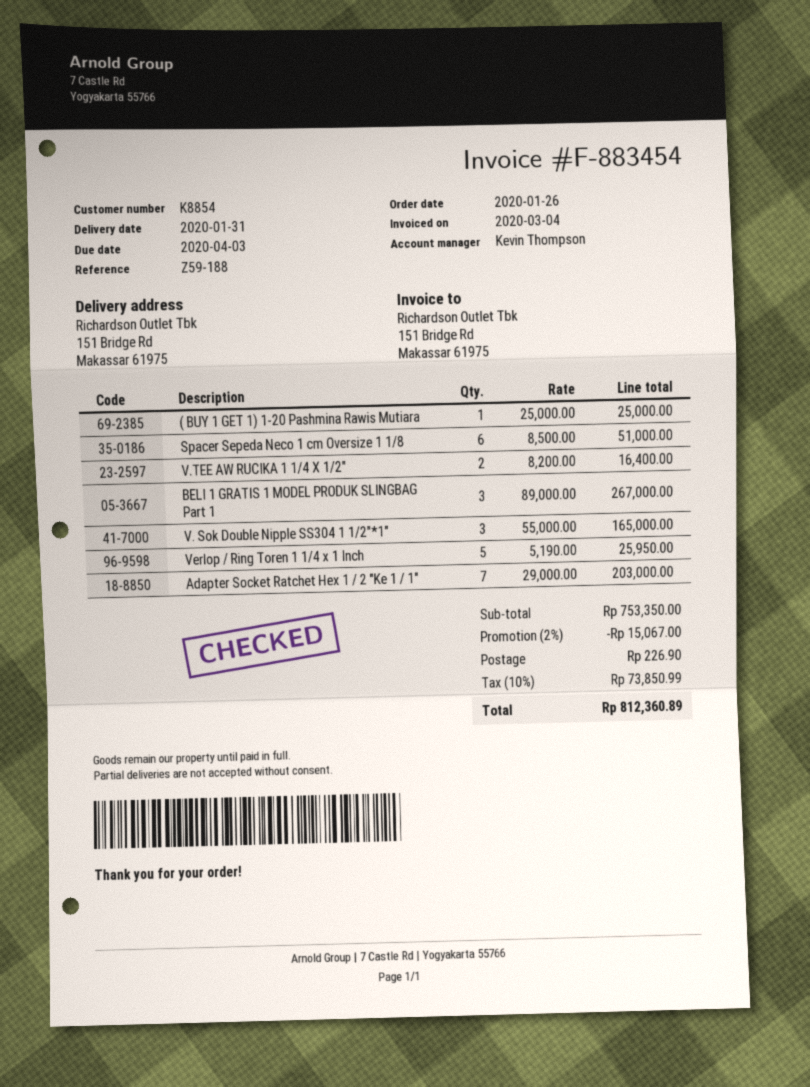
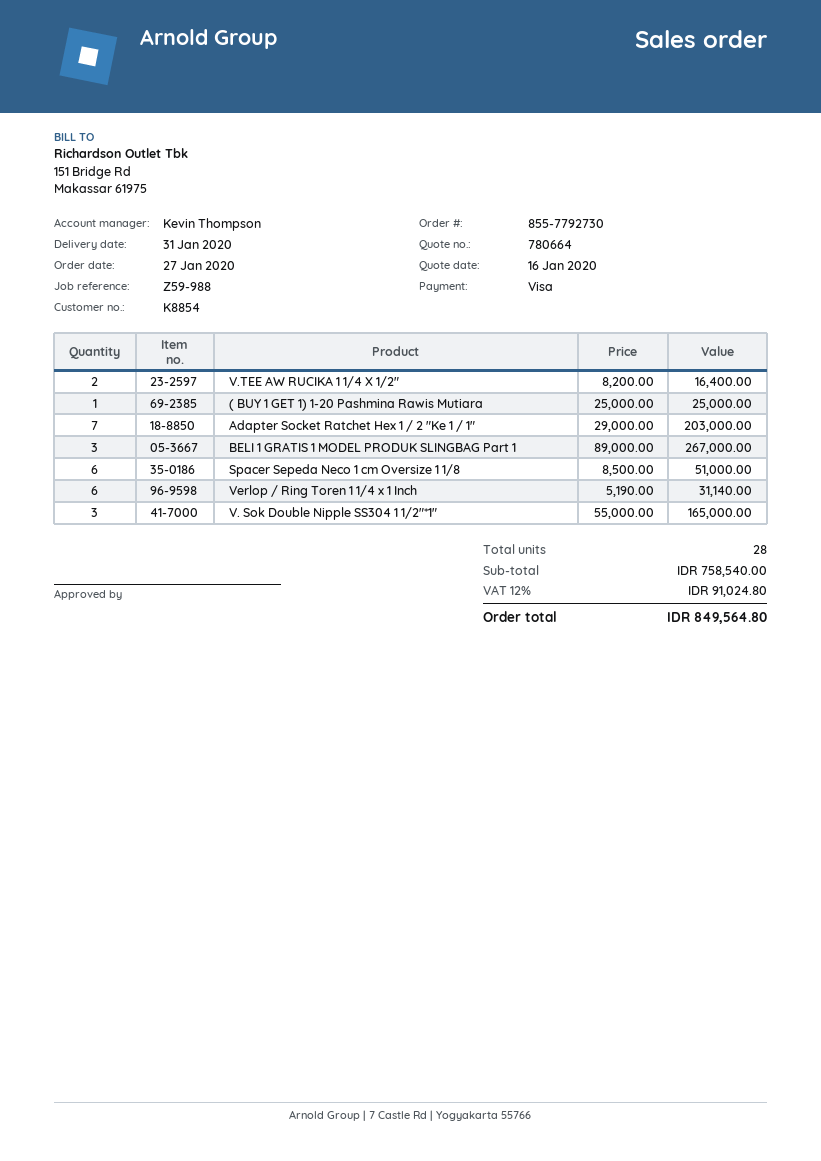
order date: 2020-01-26 -> 2020-01-27
reference: Z59-188 -> Z59-988
Verlop / Ring Toren 1 1/4 x 1 Inch: 5 x 5190.00 = 25950.00 -> 6 x 5190.00 = 31140.00
subtotal: 753350.00 -> 758540.00
discount: 2% = 15067.00 -> none
shipping: 226.90 -> none
tax: 10% = 73850.99 -> 12% = 91024.80
total: 812360.89 -> 849564.80

